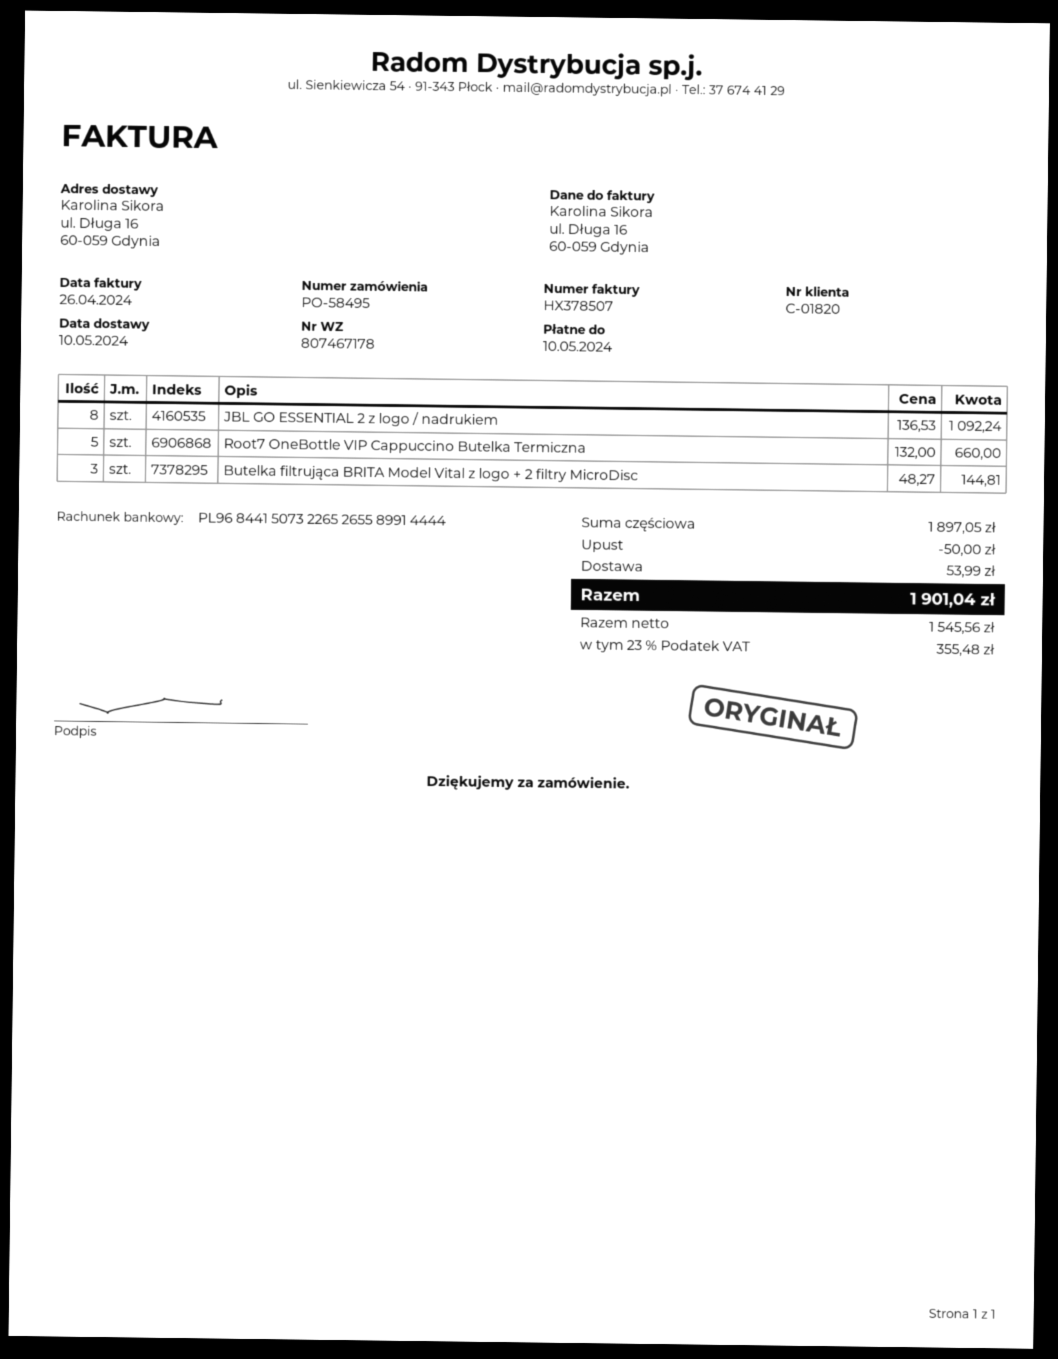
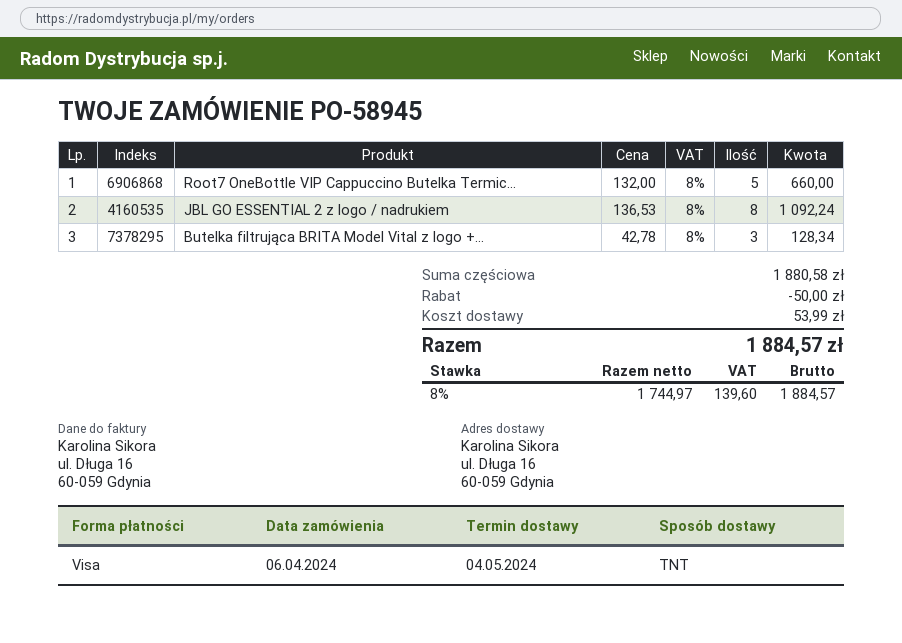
order number: PO-58495 -> PO-58945
delivery date: 2024-05-10 -> 2024-05-04
Butelka filtrująca BRITA Model Vital z logo + 2 filtry MicroDisc: 3 x 48.27 = 144.81 -> 3 x 42.78 = 128.34
subtotal: 1897.05 -> 1880.58
net: 1545.56 -> 1744.97
tax: 23% = 355.48 -> 8% = 139.60
total: 1901.04 -> 1884.57

